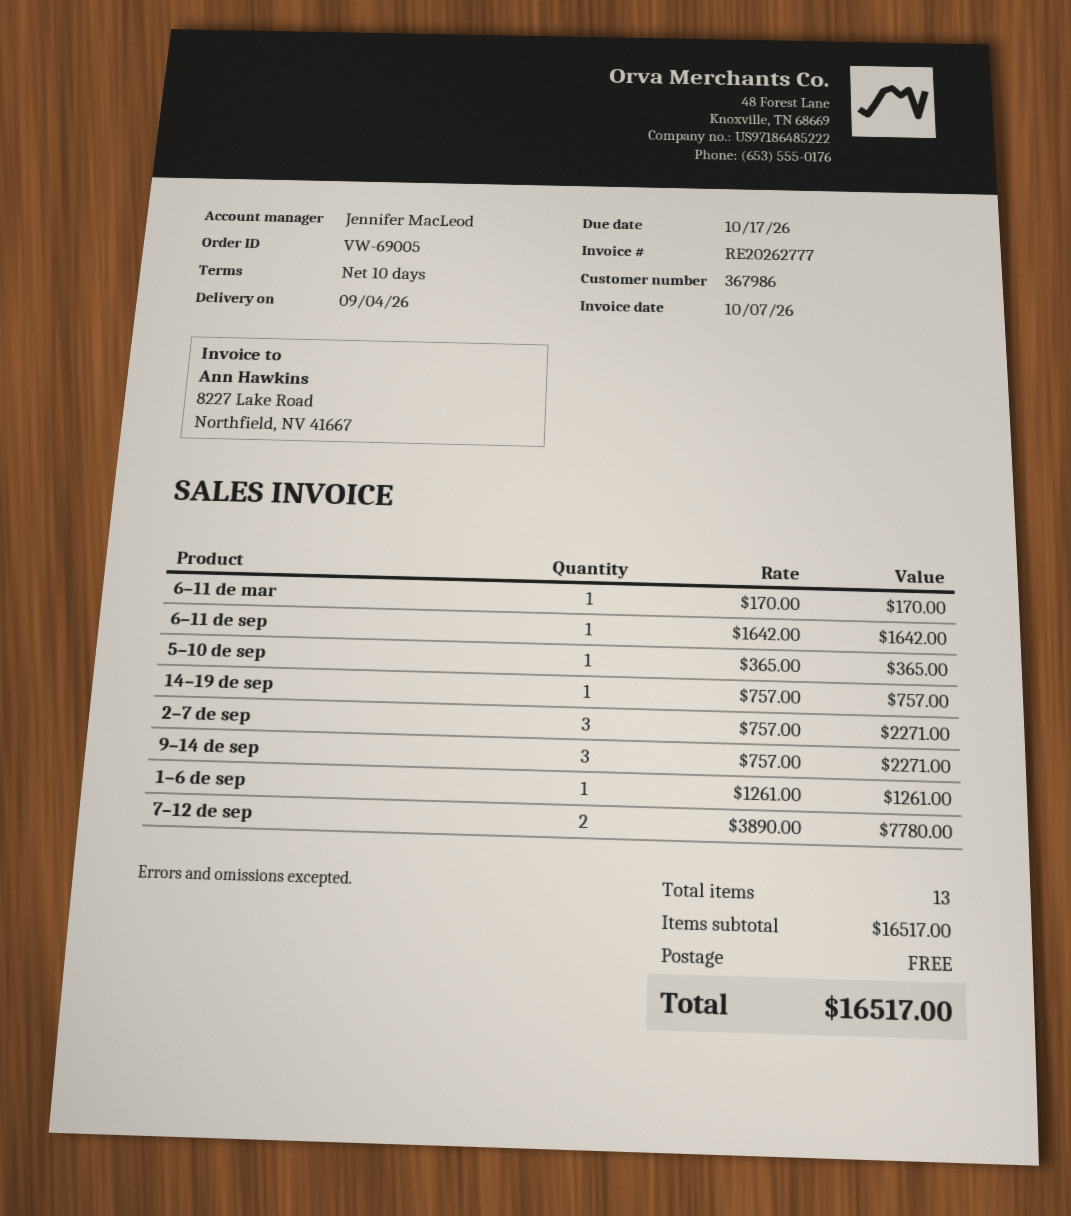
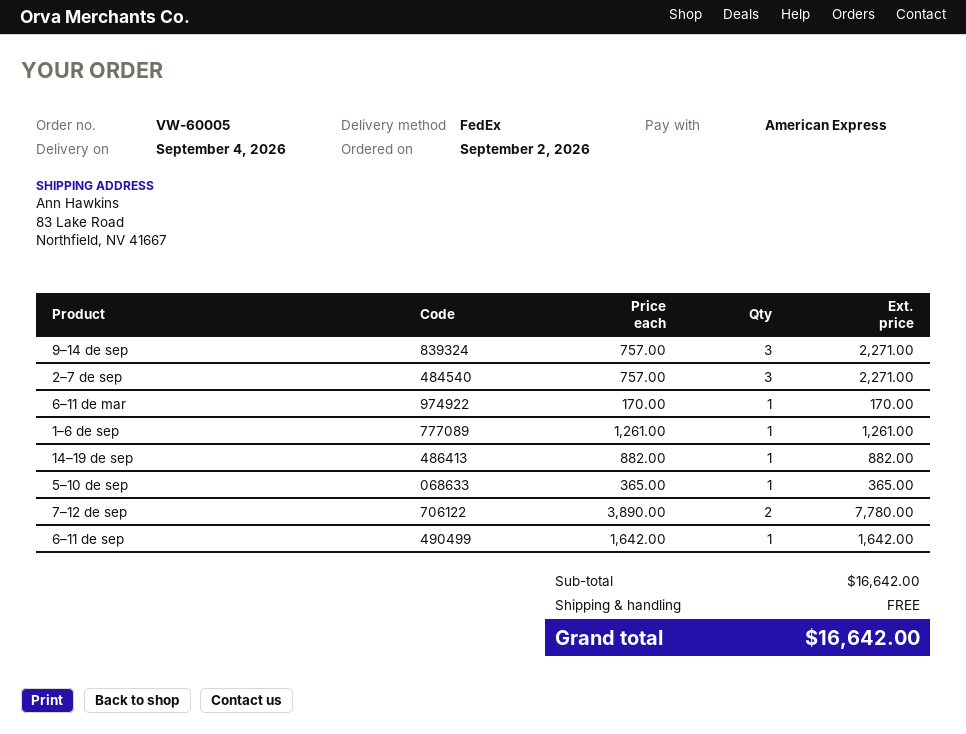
order number: VW-69005 -> VW-60005
14–19 de sep: 1 x 757.00 = 757.00 -> 1 x 882.00 = 882.00
subtotal: 16517.00 -> 16642.00
total: 16517.00 -> 16642.00

